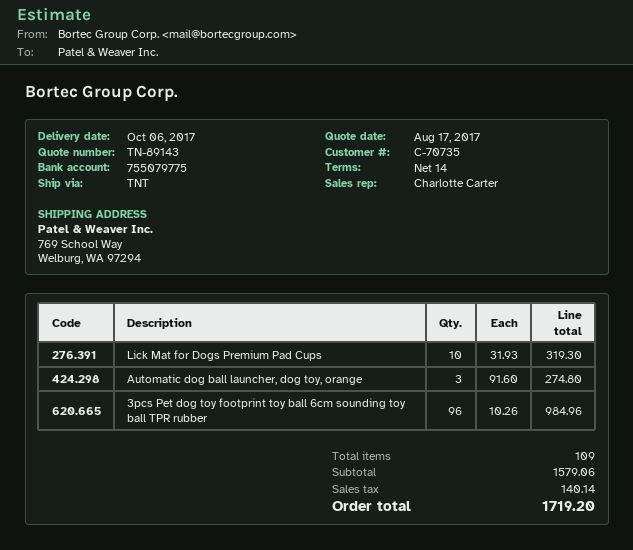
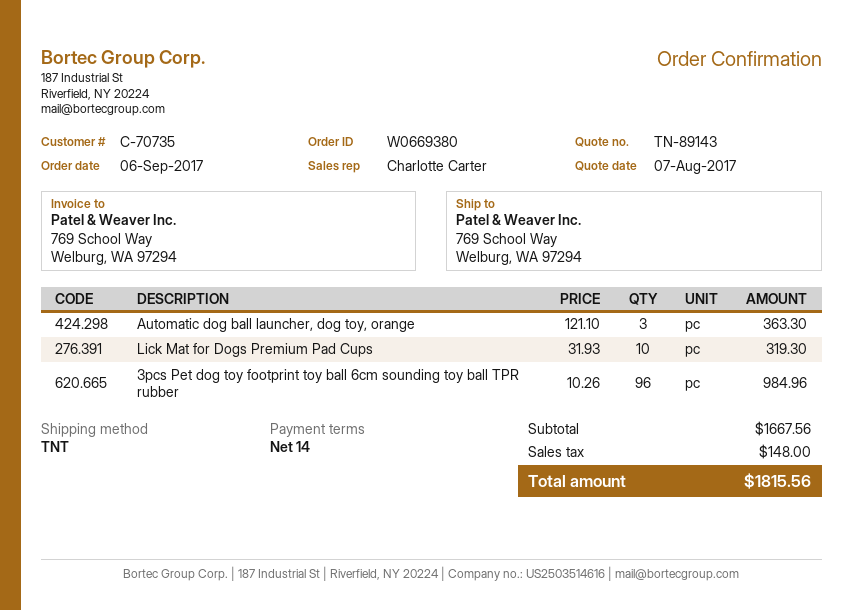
quote date: 2017-08-17 -> 2017-08-07
Automatic dog ball launcher, dog toy, orange: 3 x 91.60 = 274.80 -> 3 x 121.10 = 363.30
subtotal: 1579.06 -> 1667.56
tax: 140.14 -> 148.00
total: 1719.20 -> 1815.56

